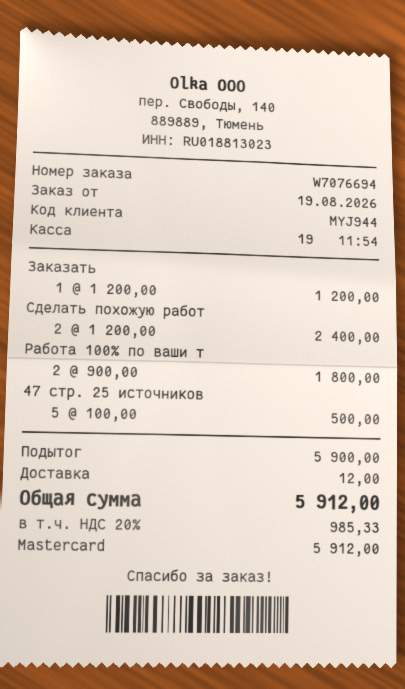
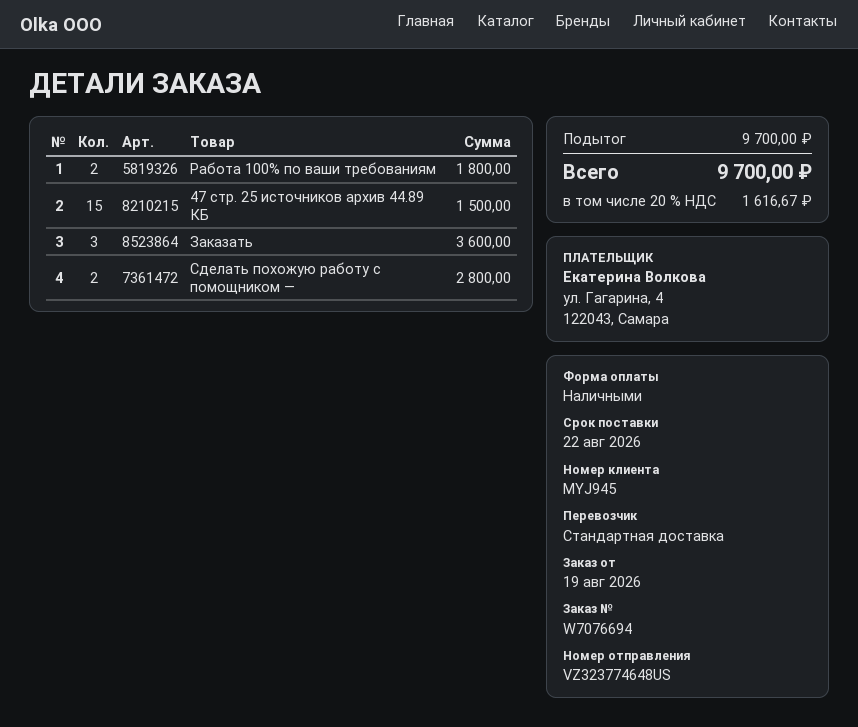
customer number: MYJ944 -> MYJ945
payment method: Mastercard -> cash
Заказать: 1 for 1200.00 -> 3 for 3600.00
Сделать похожую работ: 2 for 2400.00 -> 2 for 2800.00
47 стр. 25 источников: 5 for 500.00 -> 15 for 1500.00
subtotal: 5900.00 -> 9700.00
shipping: 12.00 -> none
tax: 20% = 985.33 -> 20% = 1616.67
total: 5912.00 -> 9700.00

